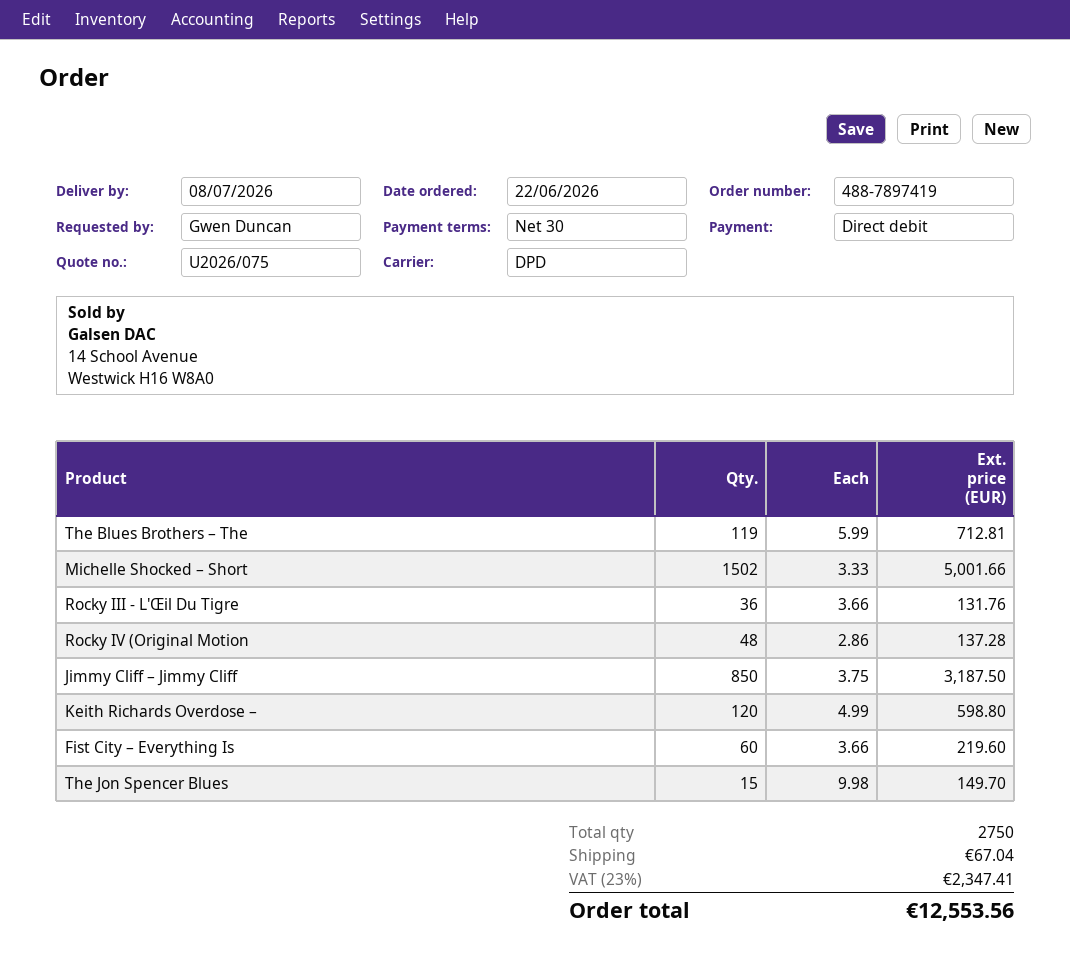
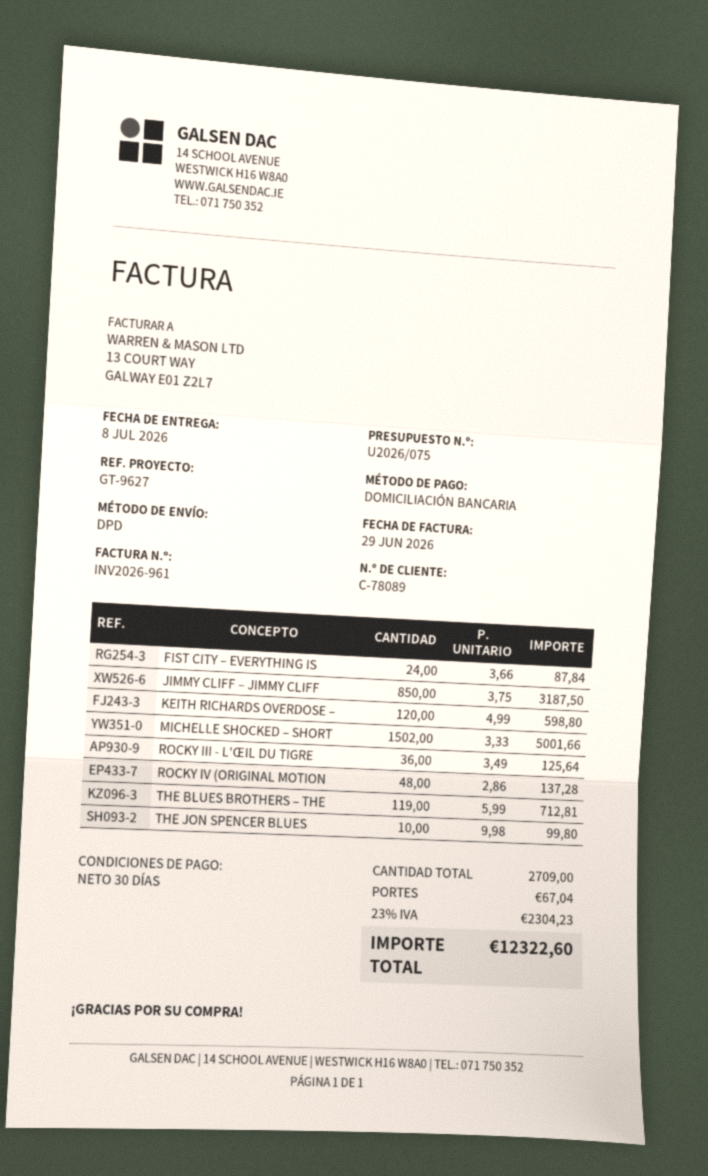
Rocky III - L'Œil Du Tigre: 36 x 3.66 = 131.76 -> 36 x 3.49 = 125.64
Fist City – Everything Is: 60 x 3.66 = 219.60 -> 24 x 3.66 = 87.84
The Jon Spencer Blues: 15 x 9.98 = 149.70 -> 10 x 9.98 = 99.80
total quantity: 2750 -> 2709
tax: 23% = 2347.41 -> 23% = 2304.23
total: 12553.56 -> 12322.60

